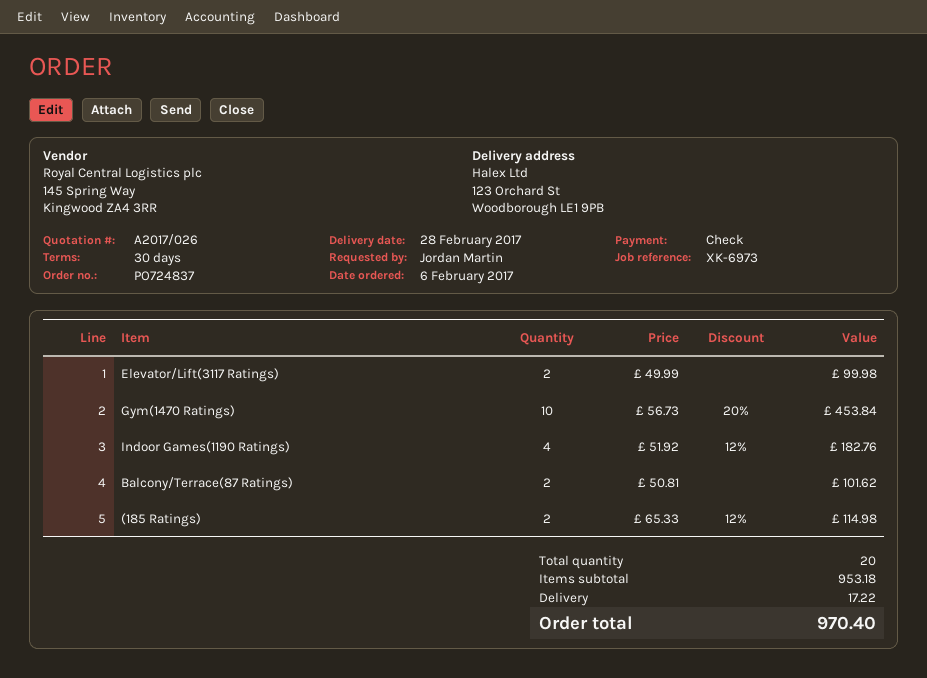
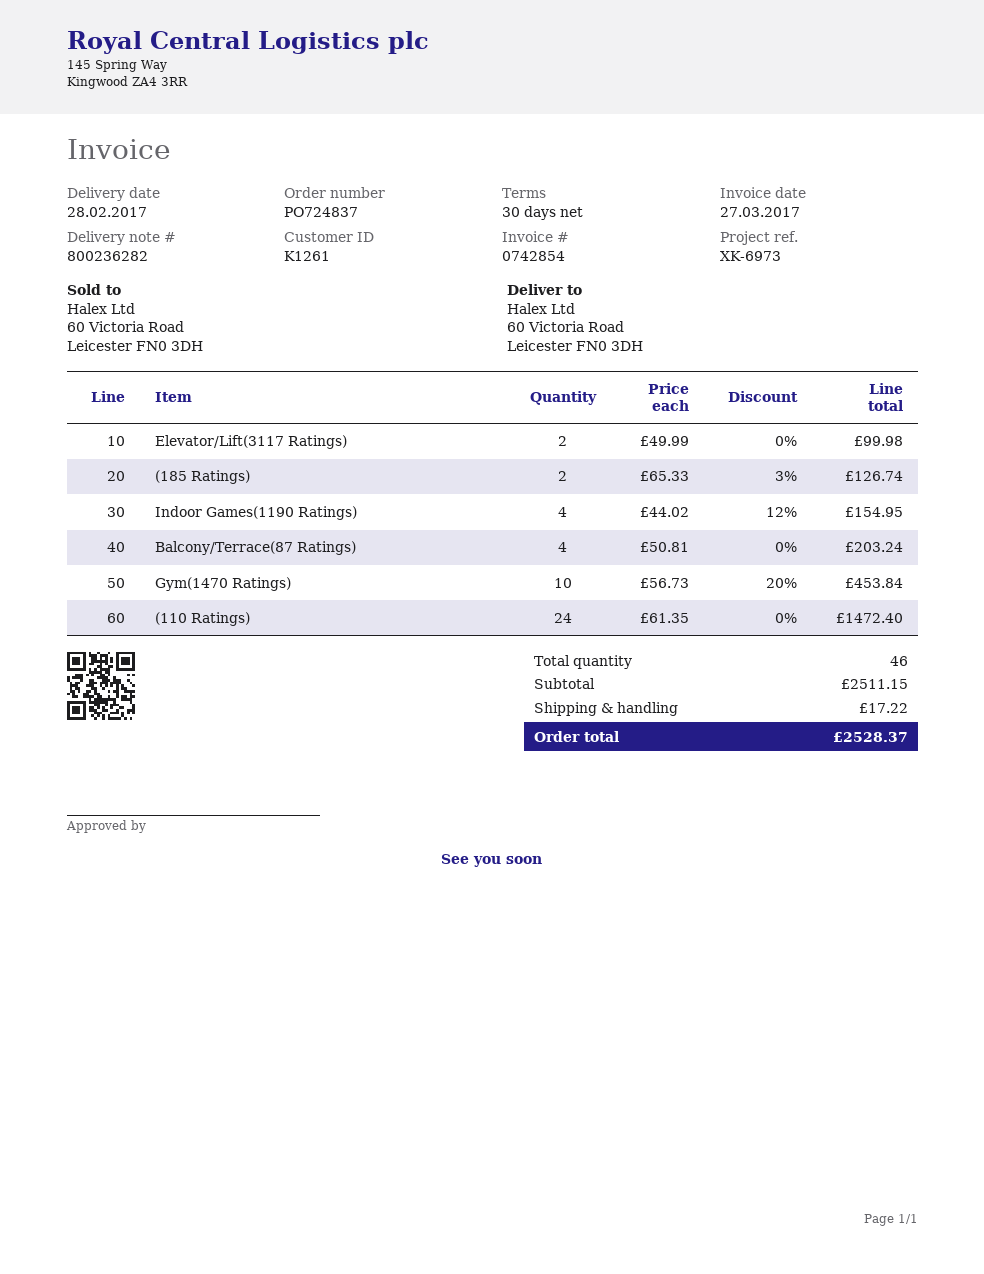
ship to: 123 Orchard St, Woodborough LE1 9PB -> 60 Victoria Road, Leicester FN0 3DH
Indoor Games(1190 Ratings): 4 x 51.92 - 12% = 182.76 -> 4 x 44.02 - 12% = 154.95
Balcony/Terrace(87 Ratings): 2 x 50.81 = 101.62 -> 4 x 50.81 = 203.24
(185 Ratings): 2 x 65.33 - 12% = 114.98 -> 2 x 65.33 - 3% = 126.74
(110 Ratings): none -> 24 x 61.35 = 1472.40
total quantity: 20 -> 46
subtotal: 953.18 -> 2511.15
total: 970.40 -> 2528.37

